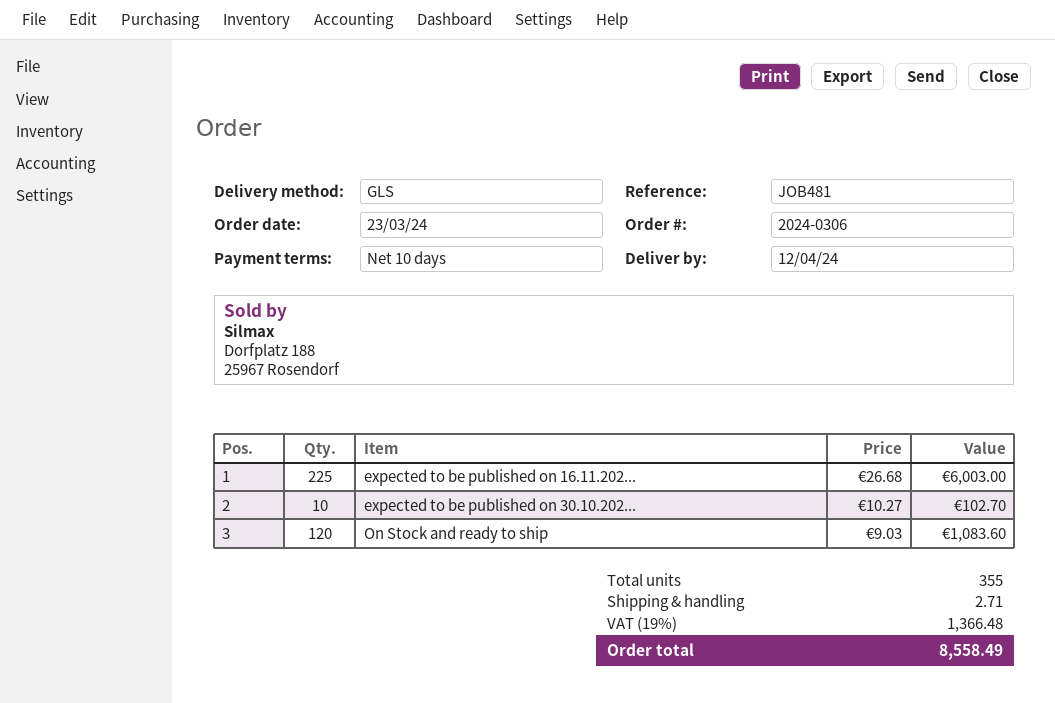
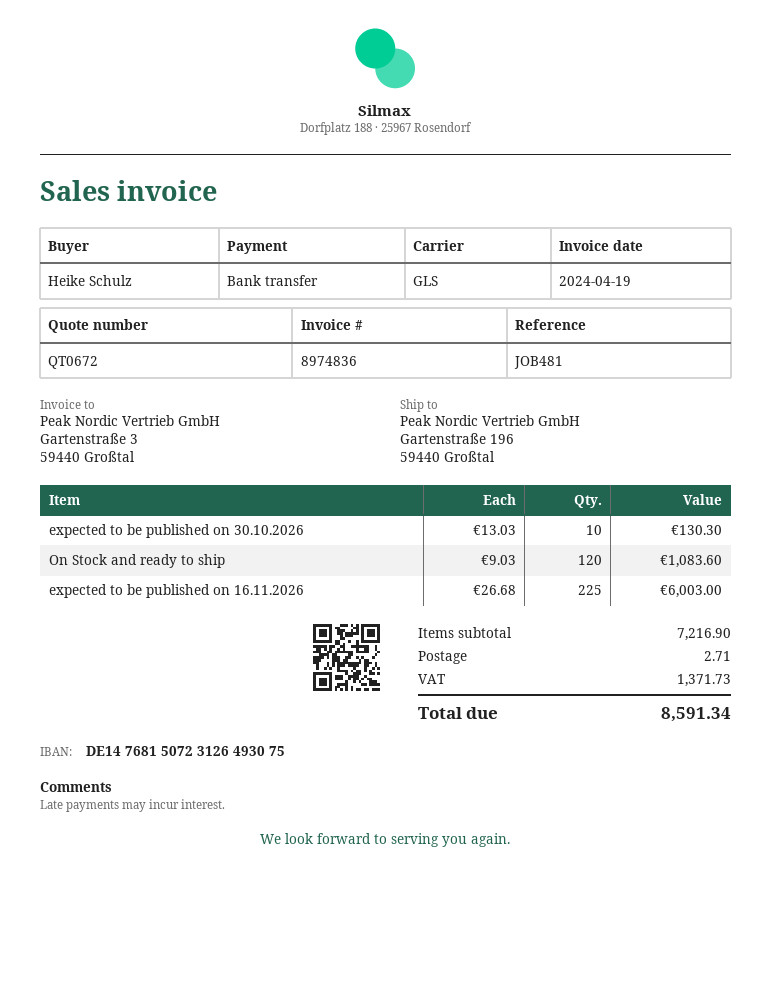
expected to be published on 30.10.202...: 10 x 10.27 = 102.70 -> 10 x 13.03 = 130.30
tax: 1366.48 -> 1371.73
total: 8558.49 -> 8591.34

